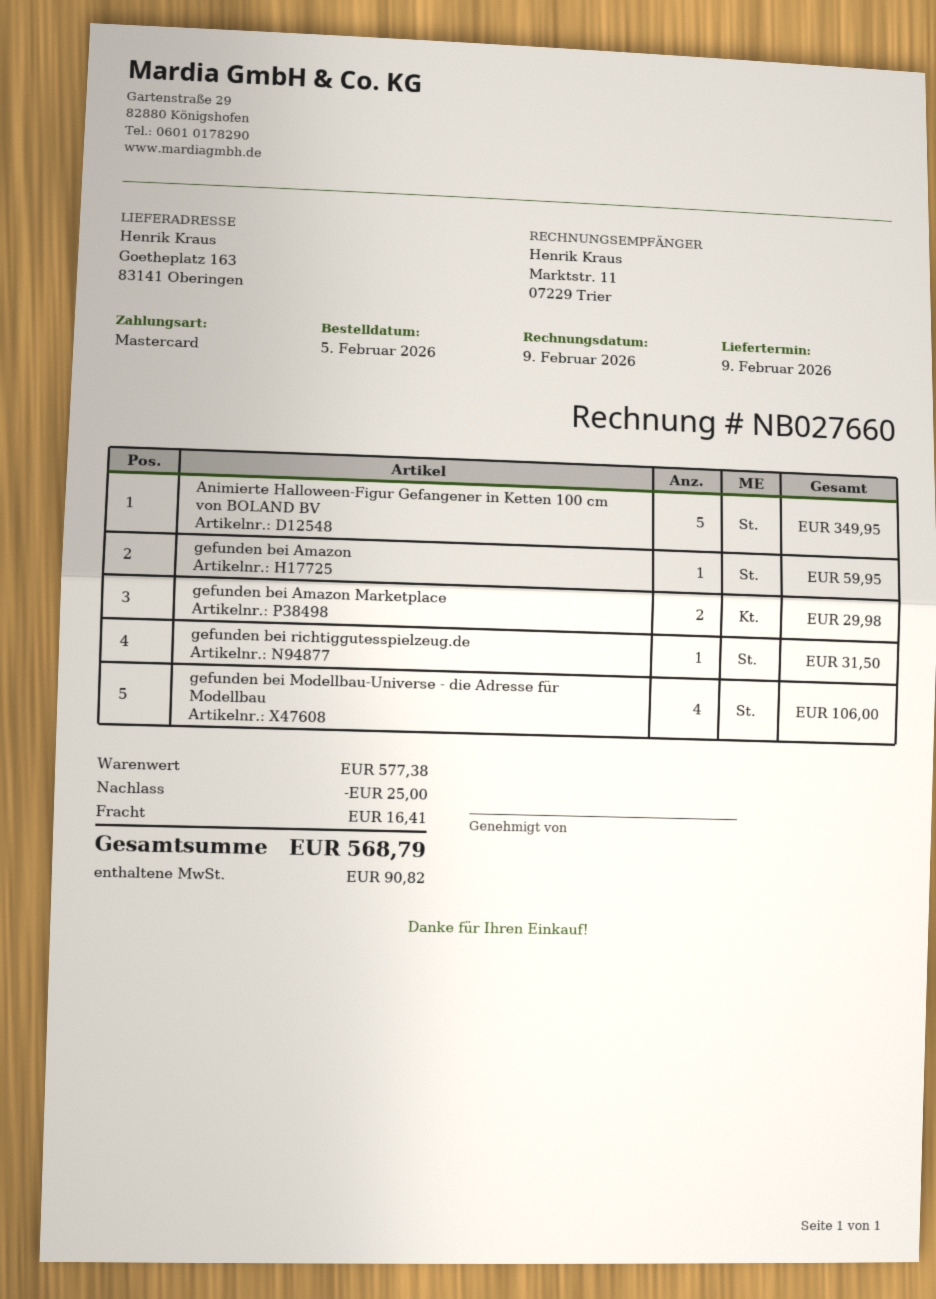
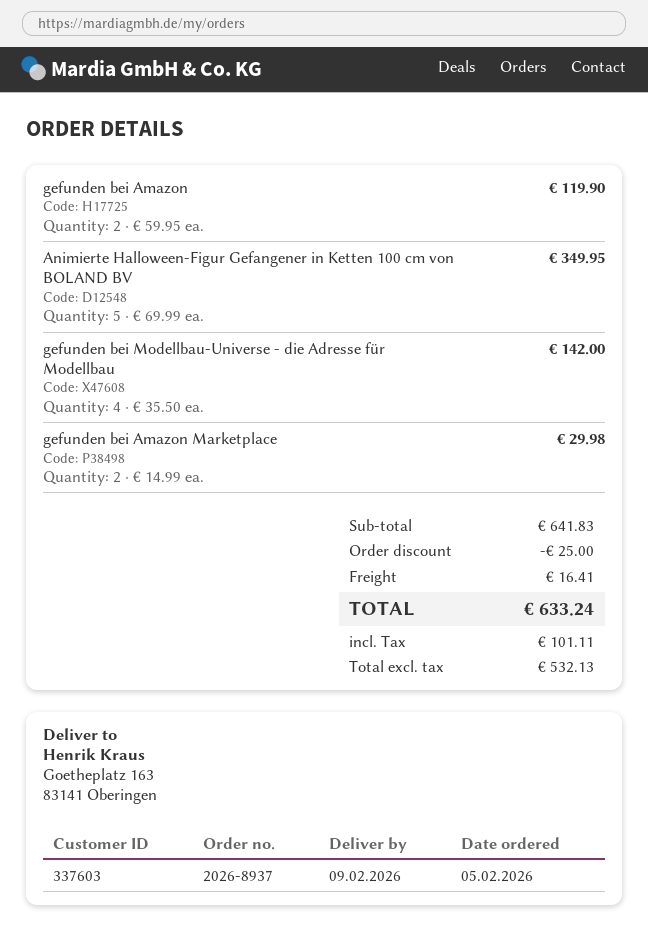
gefunden bei Amazon: 1 for 59.95 -> 2 for 119.90
gefunden bei richtiggutesspielzeug.de: 1 for 31.50 -> none
gefunden bei Modellbau-Universe - die Adresse für Modellbau: 4 for 106.00 -> 4 for 142.00
subtotal: 577.38 -> 641.83
tax: 90.82 -> 101.11
total: 568.79 -> 633.24

